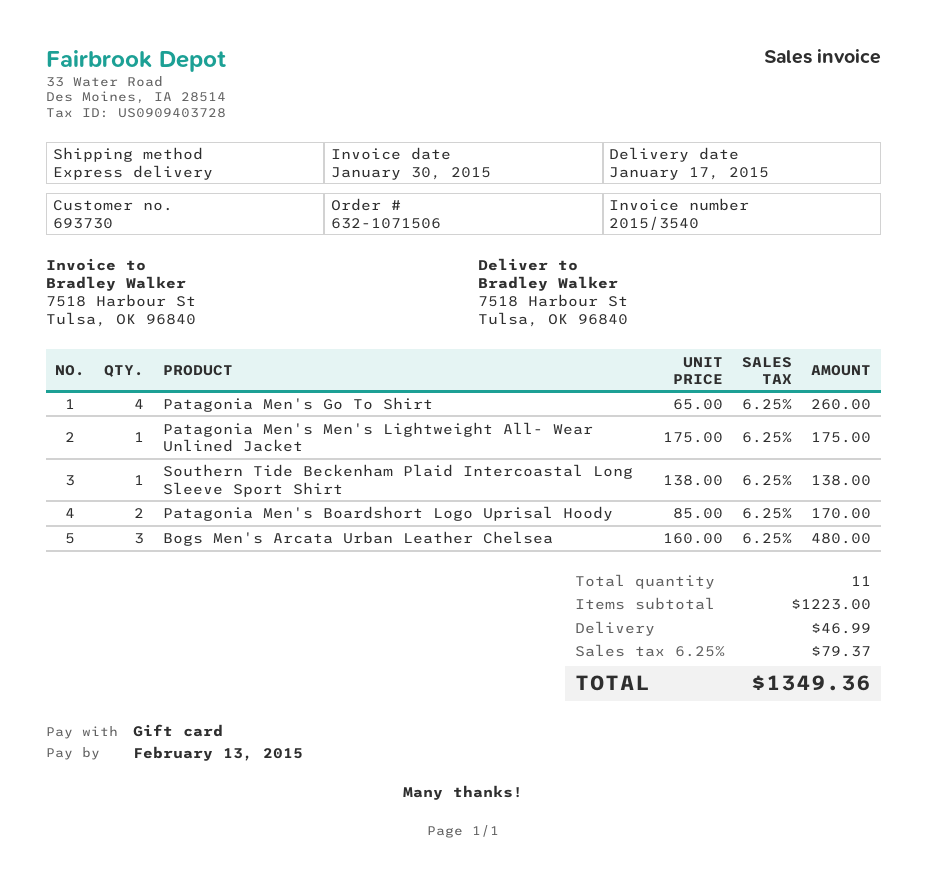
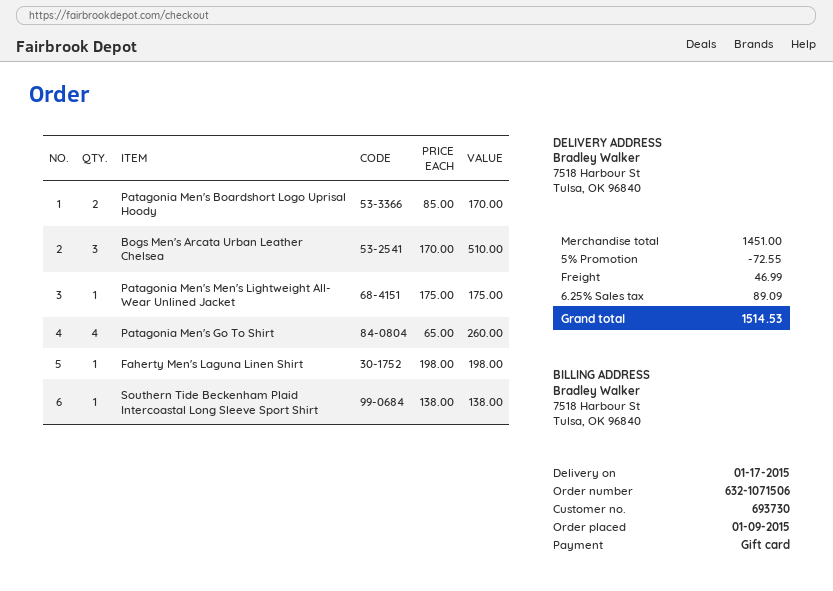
Bogs Men's Arcata Urban Leather Chelsea: 3 x 160.00 = 480.00 -> 3 x 170.00 = 510.00
Faherty Men's Laguna Linen Shirt: none -> 1 x 198.00 = 198.00
subtotal: 1223.00 -> 1451.00
discount: none -> 5% = 72.55
tax: 6.25% = 79.37 -> 6.25% = 89.09
total: 1349.36 -> 1514.53

